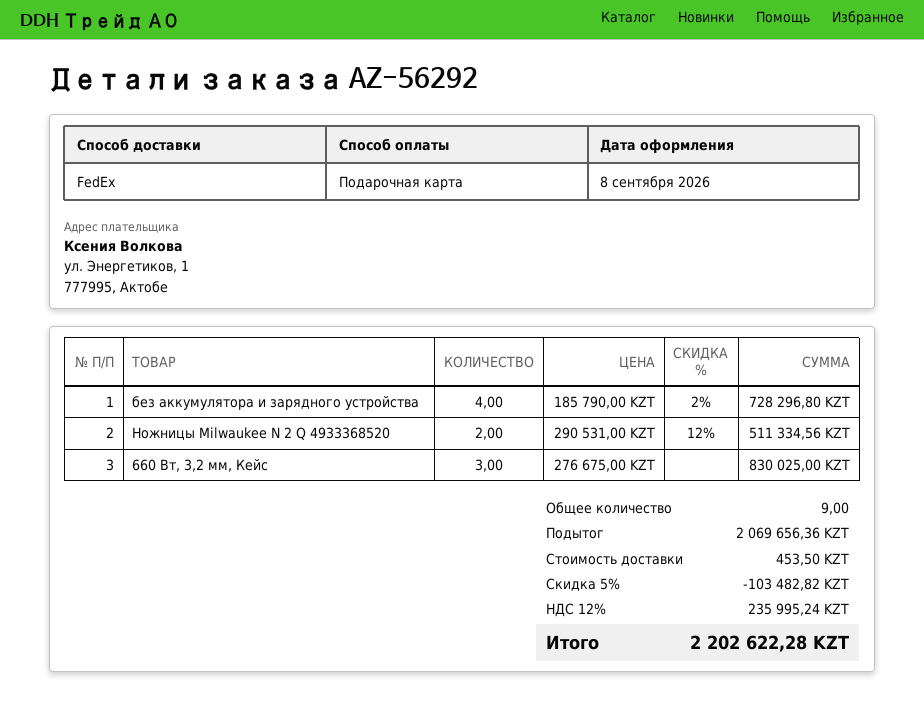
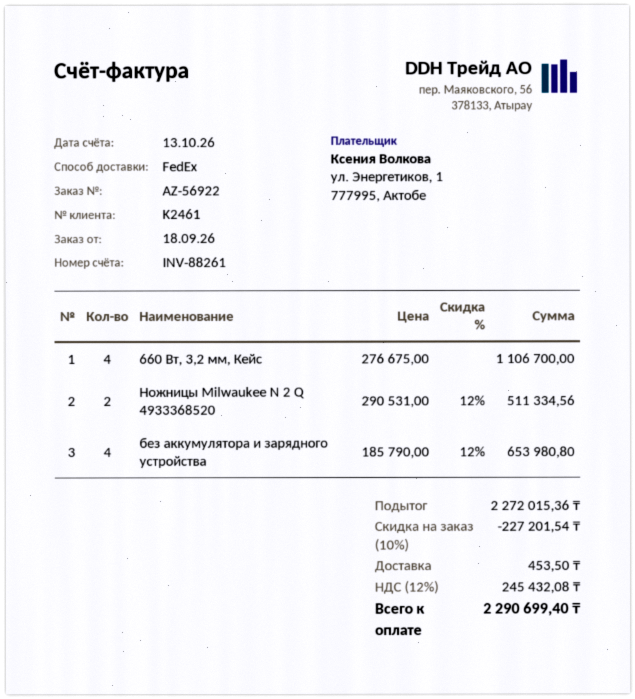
order number: AZ-56292 -> AZ-56922
order date: 2026-09-08 -> 2026-09-18
без аккумулятора и зарядного устройства: 4 x 185790.00 - 2% = 728296.80 -> 4 x 185790.00 - 12% = 653980.80
660 Вт, 3,2 мм, Кейс: 3 x 276675.00 = 830025.00 -> 4 x 276675.00 = 1106700.00
subtotal: 2069656.36 -> 2272015.36
discount: 5% = 103482.82 -> 10% = 227201.54
tax: 12% = 235995.24 -> 12% = 245432.08
total: 2202622.28 -> 2290699.40

